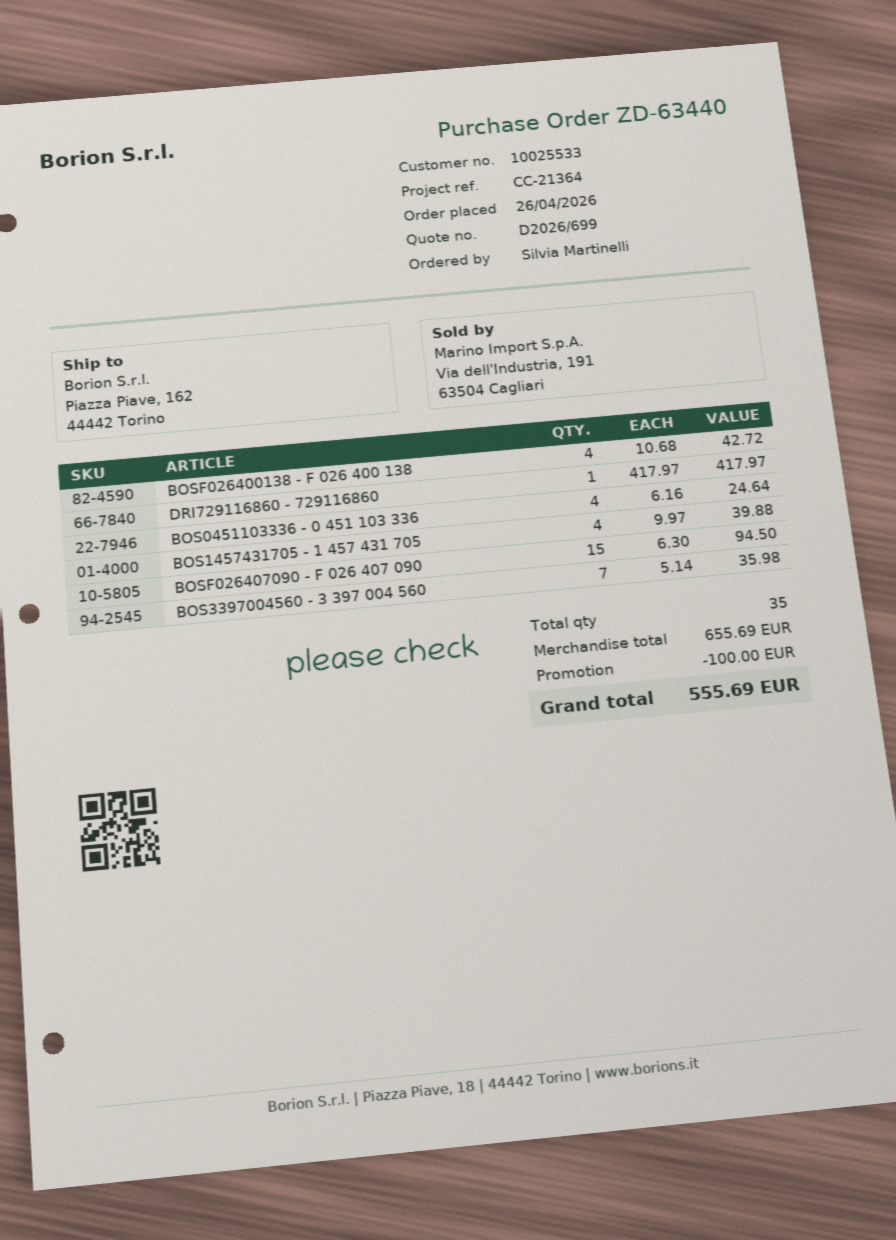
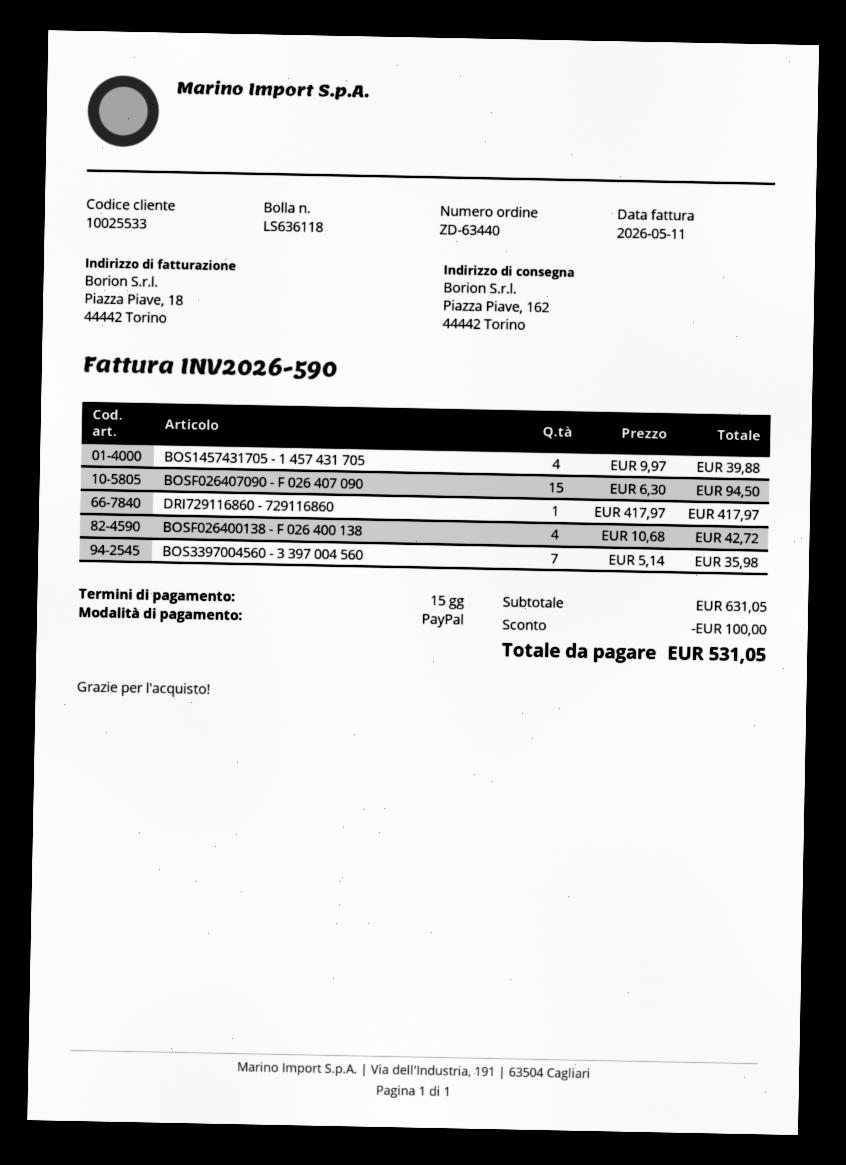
BOS0451103336 - 0 451 103 336: 4 x 6.16 = 24.64 -> none
subtotal: 655.69 -> 631.05
total: 555.69 -> 531.05

